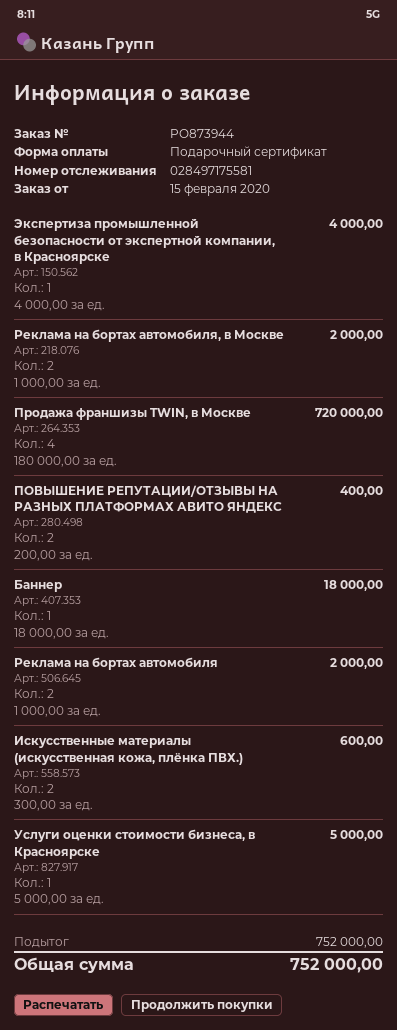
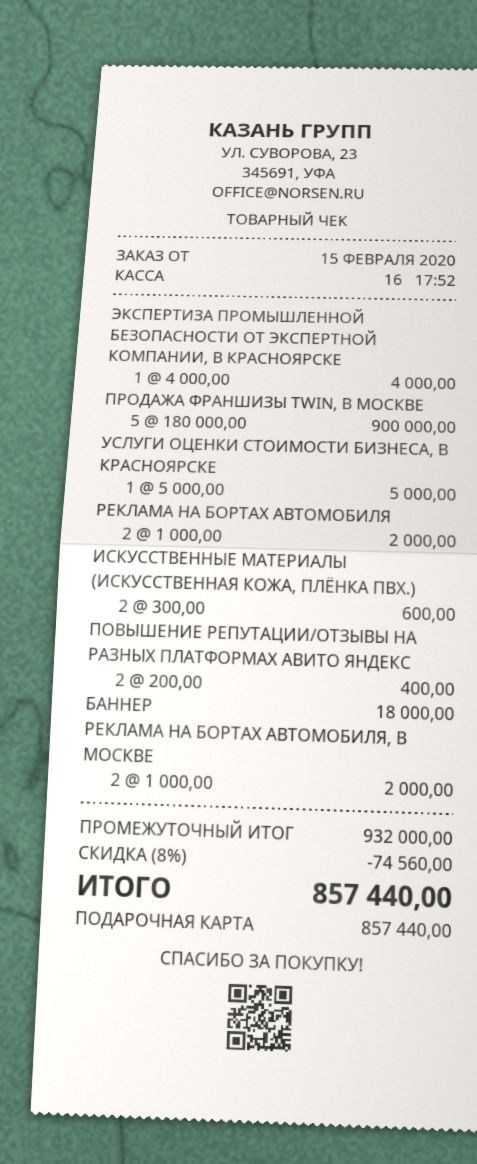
Продажа франшизы TWIN, в Москве: 4 x 180000.00 = 720000.00 -> 5 x 180000.00 = 900000.00
subtotal: 752000.00 -> 932000.00
discount: none -> 8% = 74560.00
total: 752000.00 -> 857440.00

